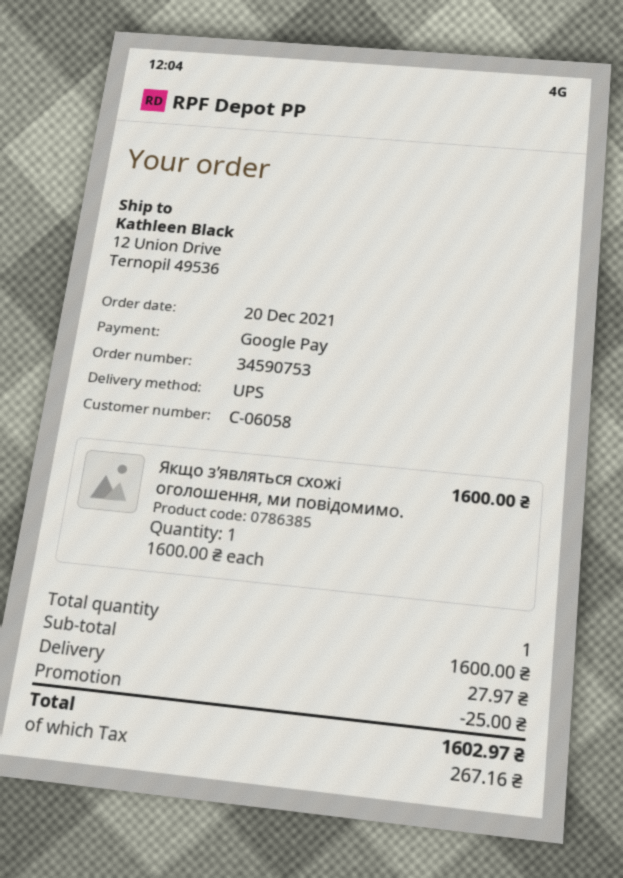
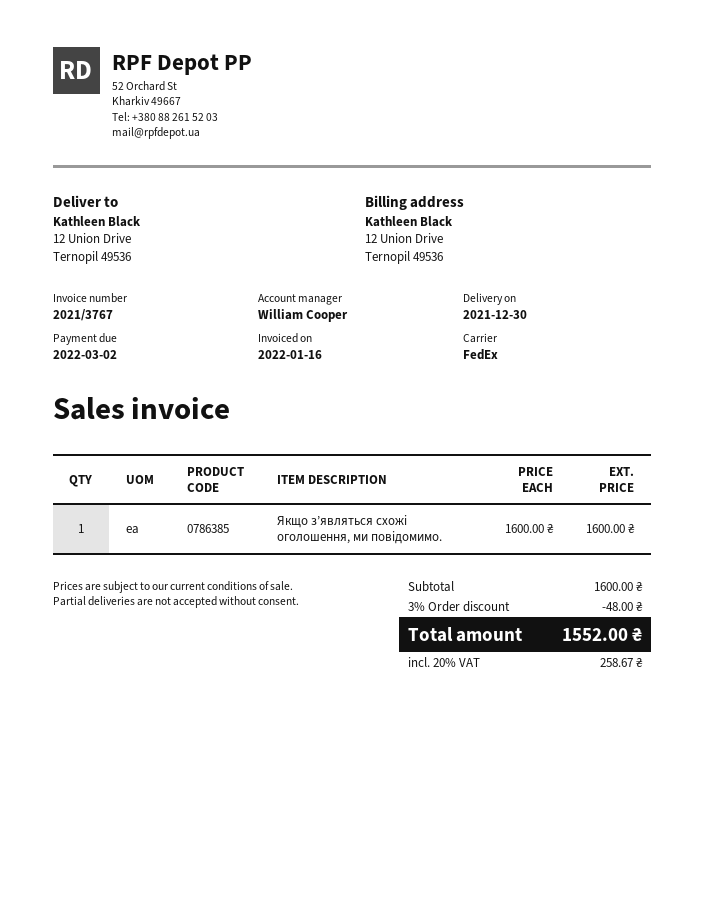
shipping method: UPS -> FedEx
discount: 25.00 -> 48.00
shipping: 27.97 -> none
tax: 267.16 -> 258.67
total: 1602.97 -> 1552.00

